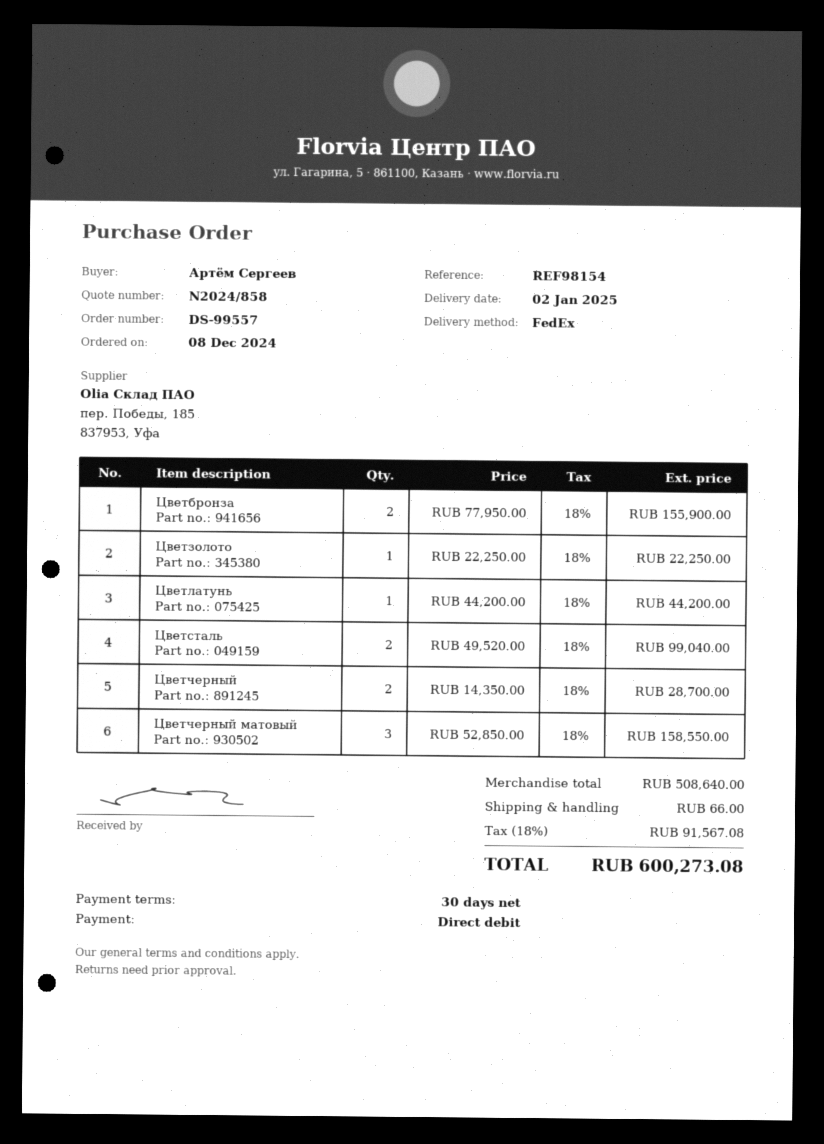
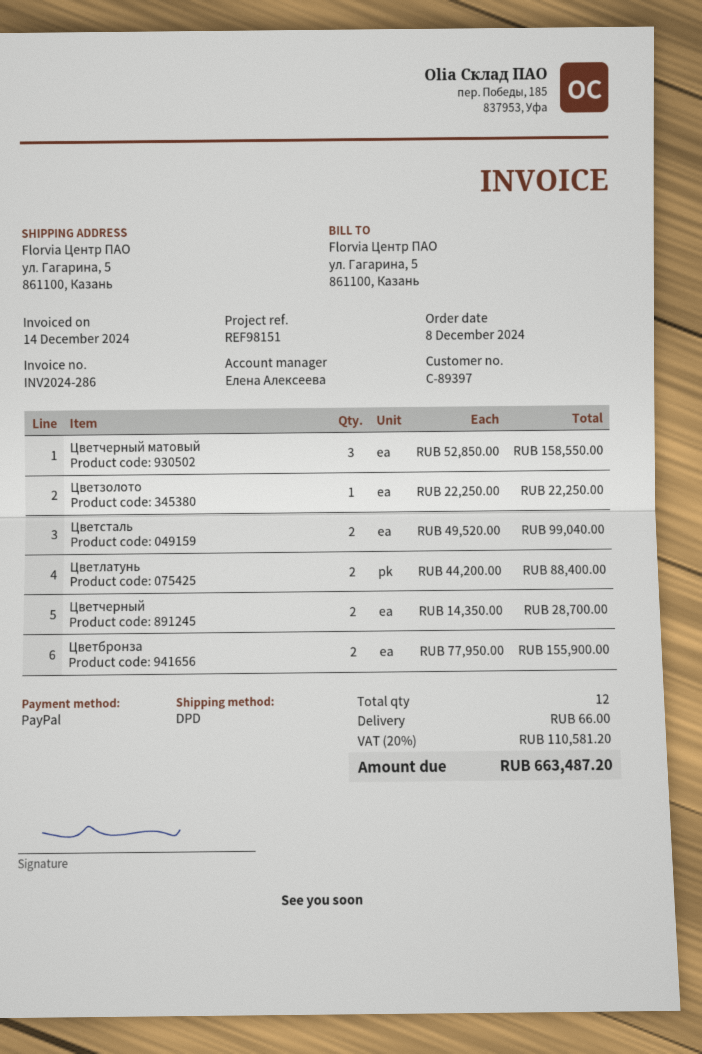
reference: REF98154 -> REF98151
payment method: direct debit -> PayPal
shipping method: FedEx -> DPD
Цветлатунь: 1 x 44200.00 = 44200.00 -> 2 x 44200.00 = 88400.00
tax: 18% = 91567.08 -> 20% = 110581.20
total: 600273.08 -> 663487.20

